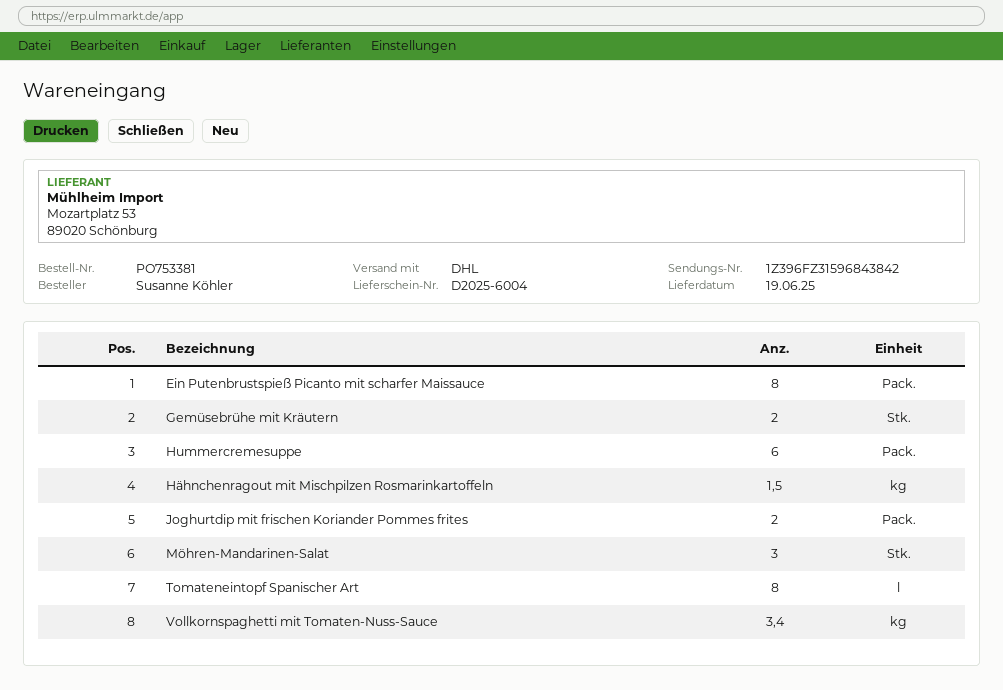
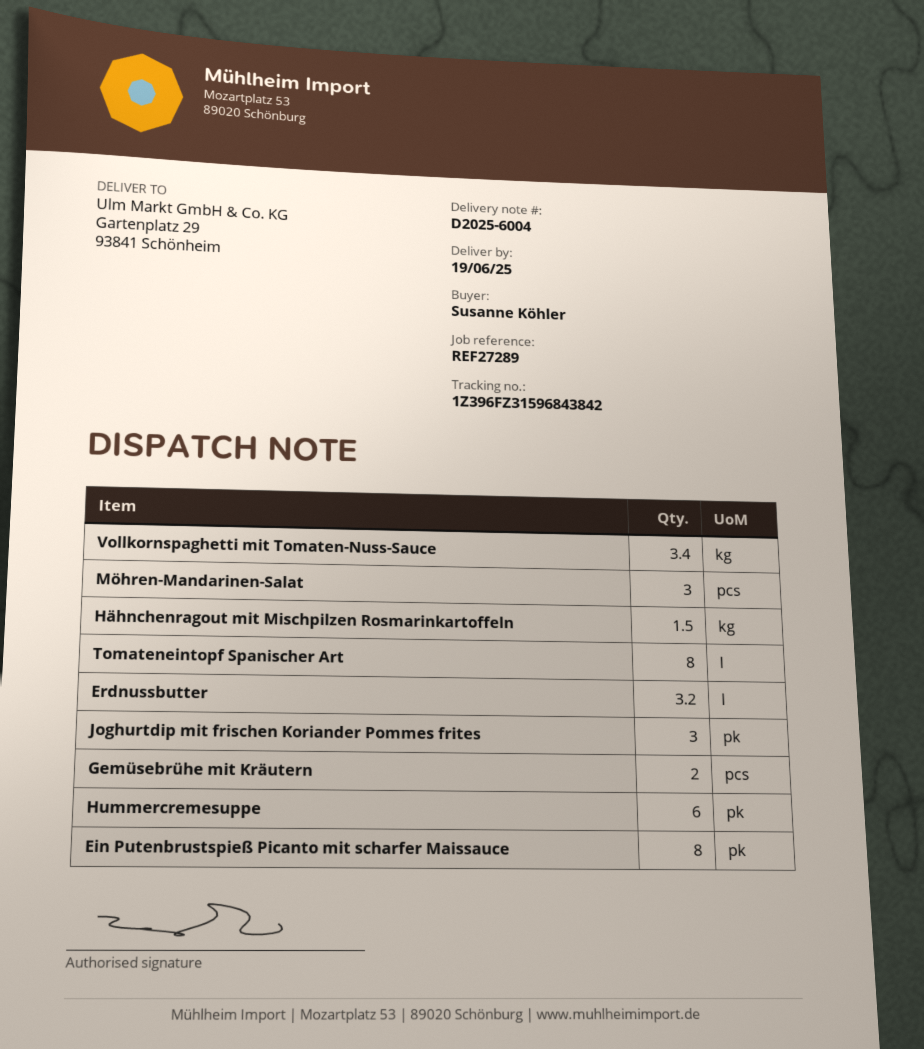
Joghurtdip mit frischen Koriander Pommes frites: 2 -> 3
Erdnussbutter: none -> 3.2

